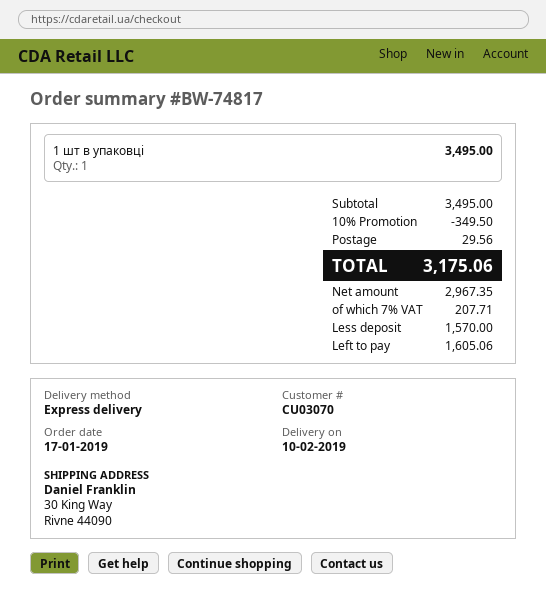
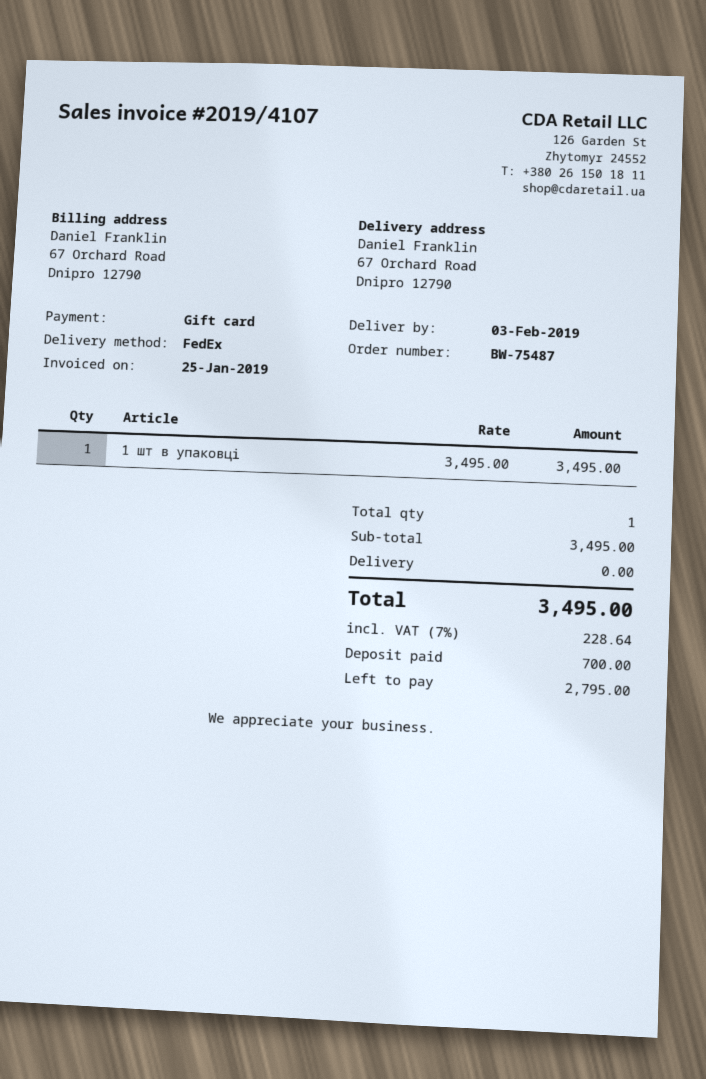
order number: BW-74817 -> BW-75487
delivery date: 2019-02-10 -> 2019-02-03
shipping method: express -> FedEx
ship to: 30 King Way, Rivne 44090 -> 67 Orchard Road, Dnipro 12790
discount: 10% = 349.50 -> none
shipping: 29.56 -> 0.00
tax: 7% = 207.71 -> 7% = 228.64
total: 3175.06 -> 3495.00
deposit: 1570.00 -> 700.00
balance: 1605.06 -> 2795.00

